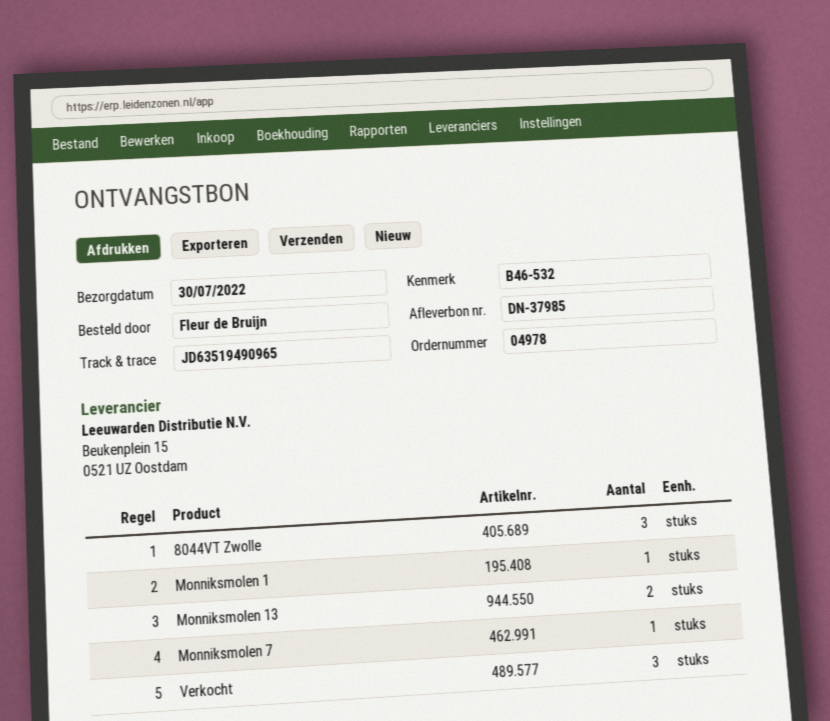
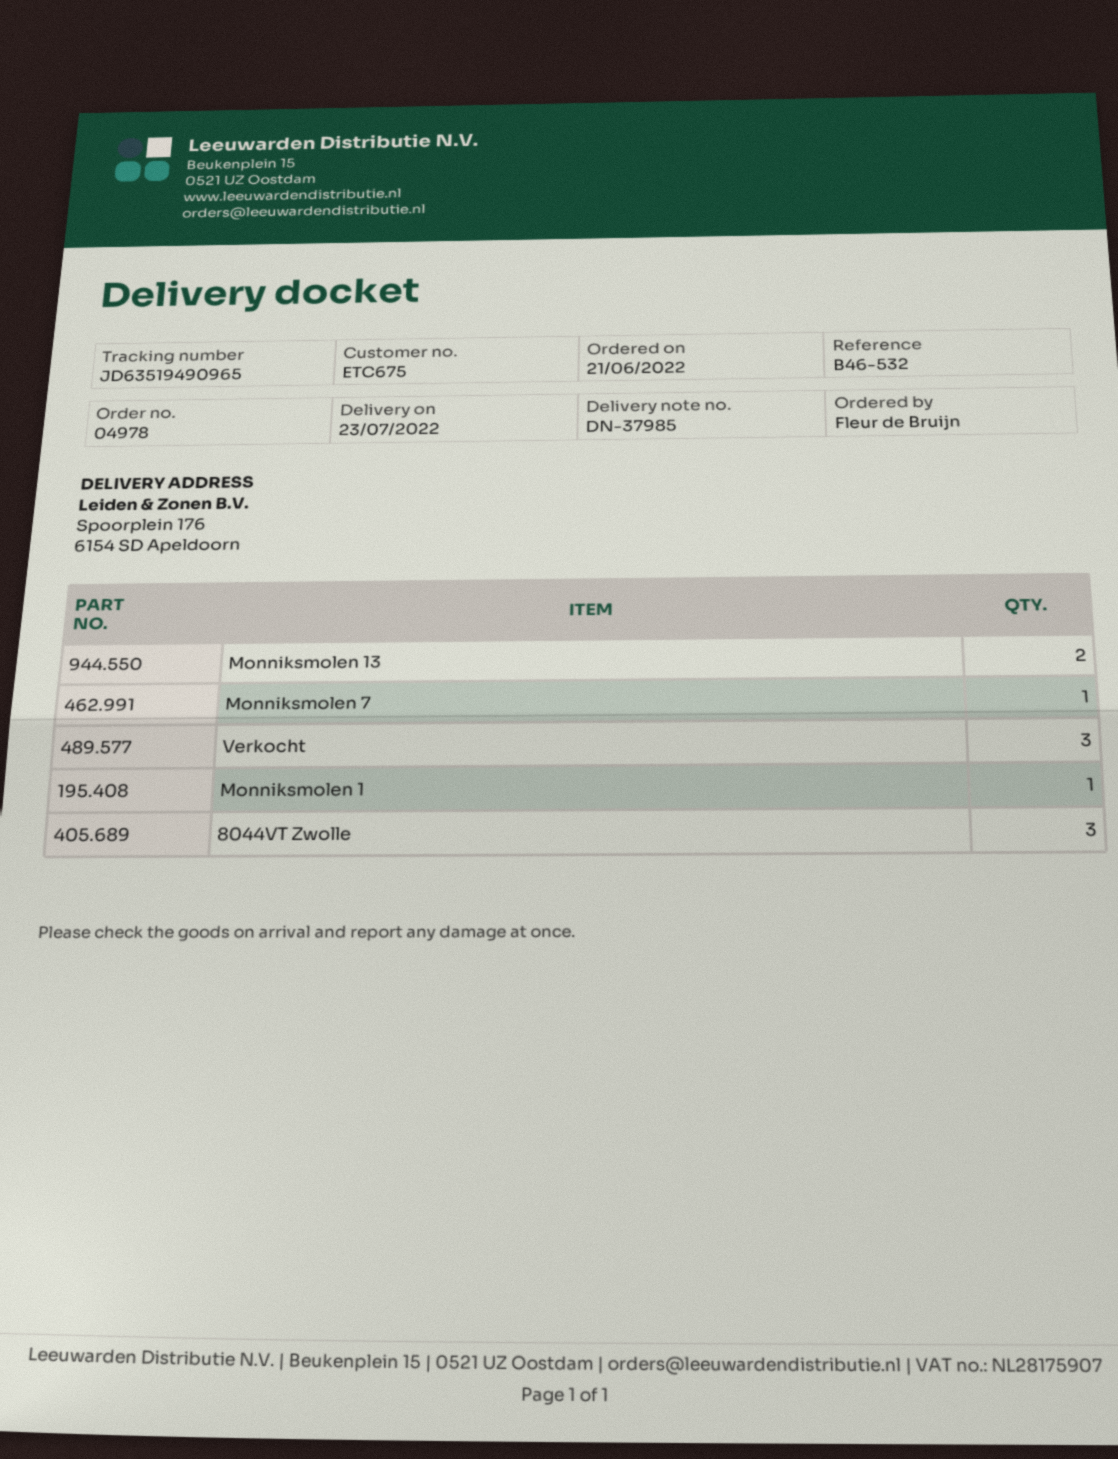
delivery date: 2022-07-30 -> 2022-07-23

